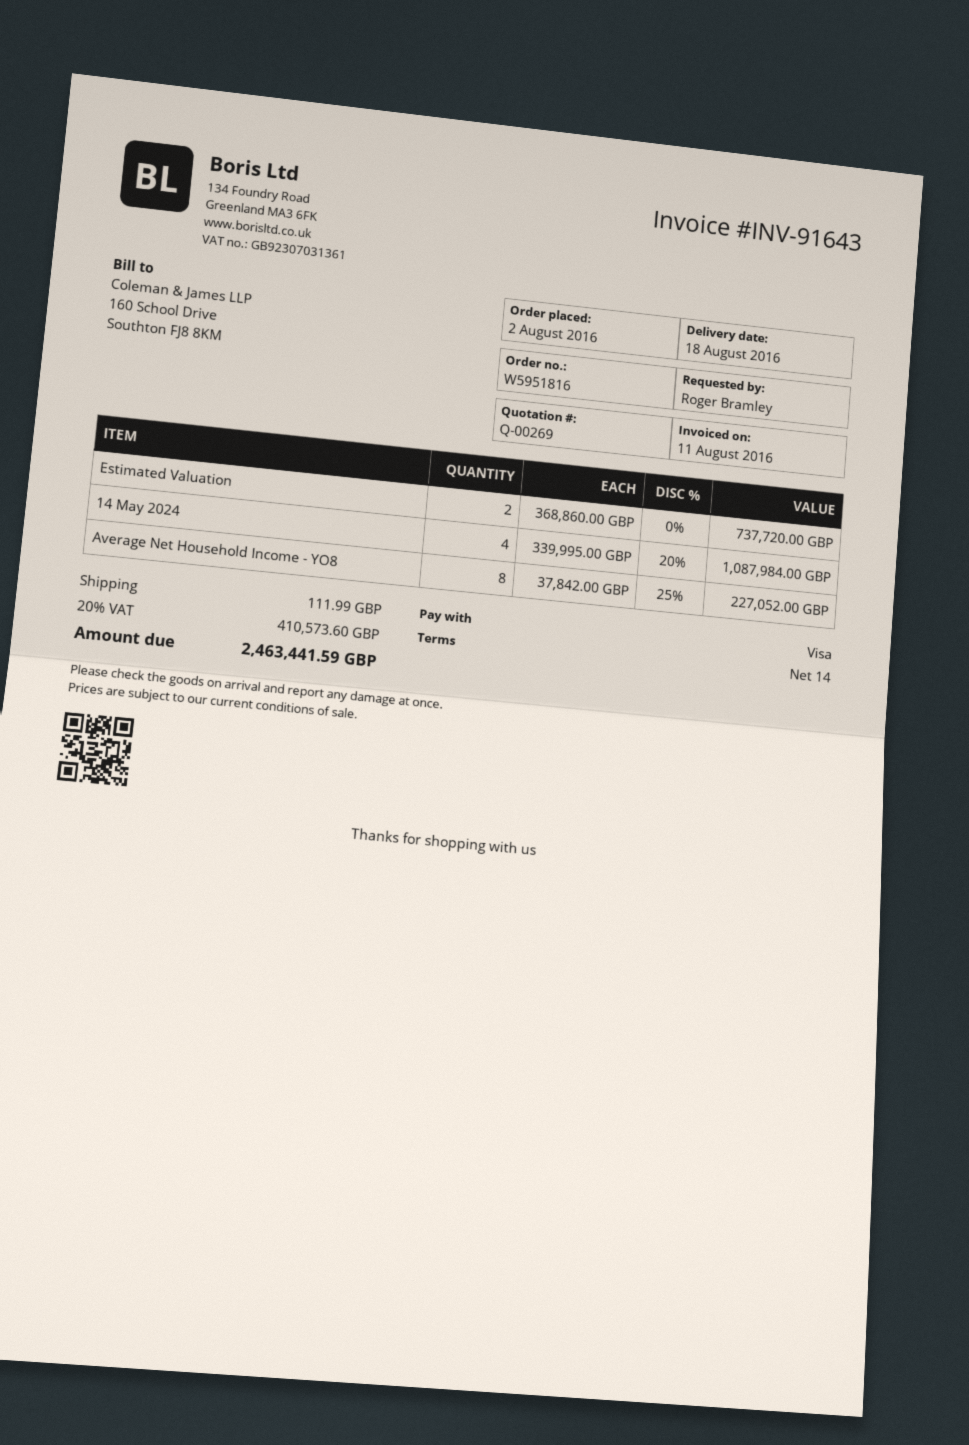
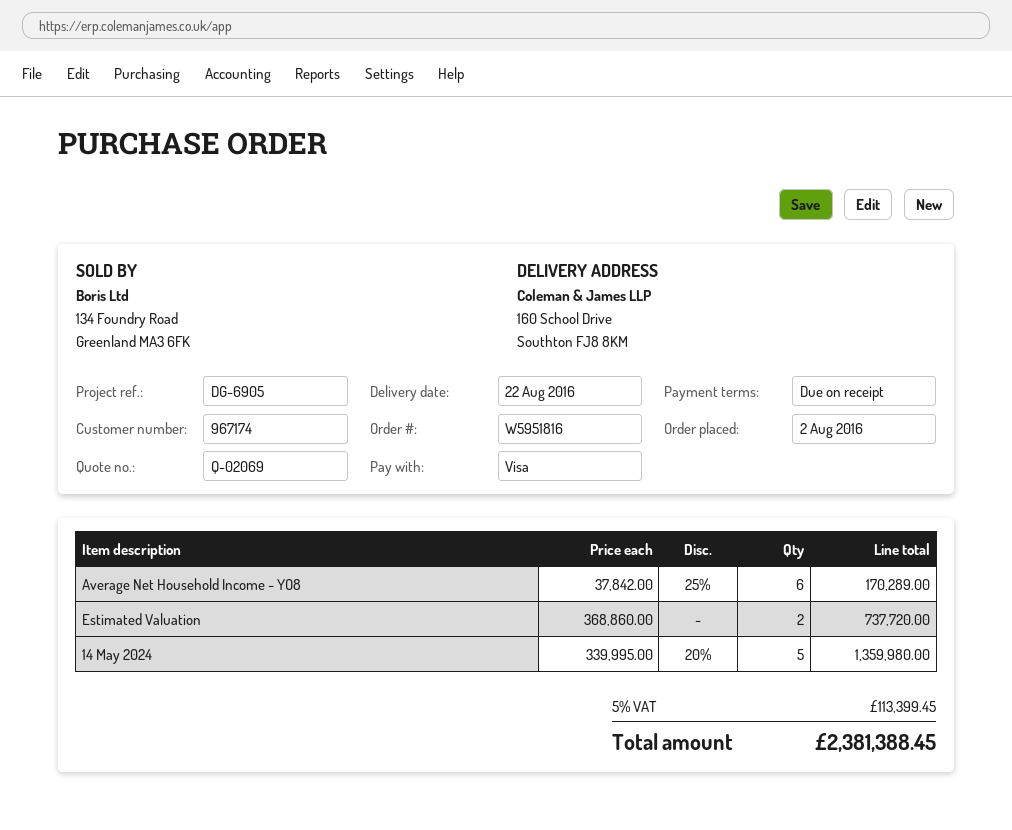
quote number: Q-00269 -> Q-02069
delivery date: 2016-08-18 -> 2016-08-22
payment terms: 14 days -> on receipt
14 May 2024: 4 x 339995.00 - 20% = 1087984.00 -> 5 x 339995.00 - 20% = 1359980.00
Average Net Household Income - YO8: 8 x 37842.00 - 25% = 227052.00 -> 6 x 37842.00 - 25% = 170289.00
shipping: 111.99 -> none
tax: 20% = 410573.60 -> 5% = 113399.45
total: 2463441.59 -> 2381388.45

